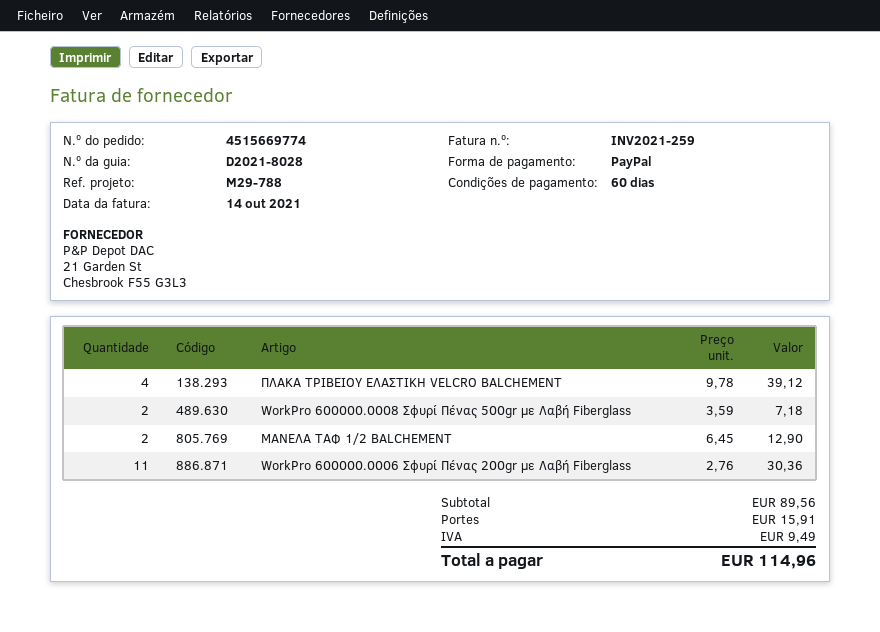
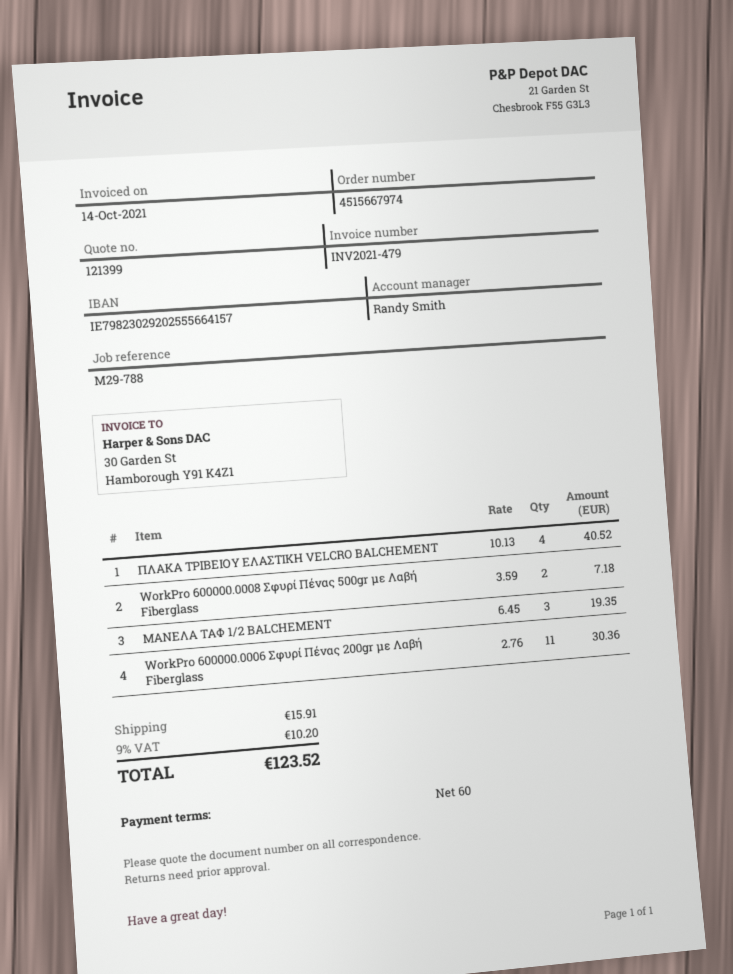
order number: 4515669774 -> 4515667974
invoice number: INV2021-259 -> INV2021-479
ΠΛΑΚΑ ΤΡΙΒΕΙΟΥ ΕΛΑΣΤΙΚΗ VELCRO BALCHEMENT: 4 x 9.78 = 39.12 -> 4 x 10.13 = 40.52
ΜΑΝΕΛΑ ΤΑΦ 1/2 BALCHEMENT: 2 x 6.45 = 12.90 -> 3 x 6.45 = 19.35
tax: 9.49 -> 10.20
total: 114.96 -> 123.52

